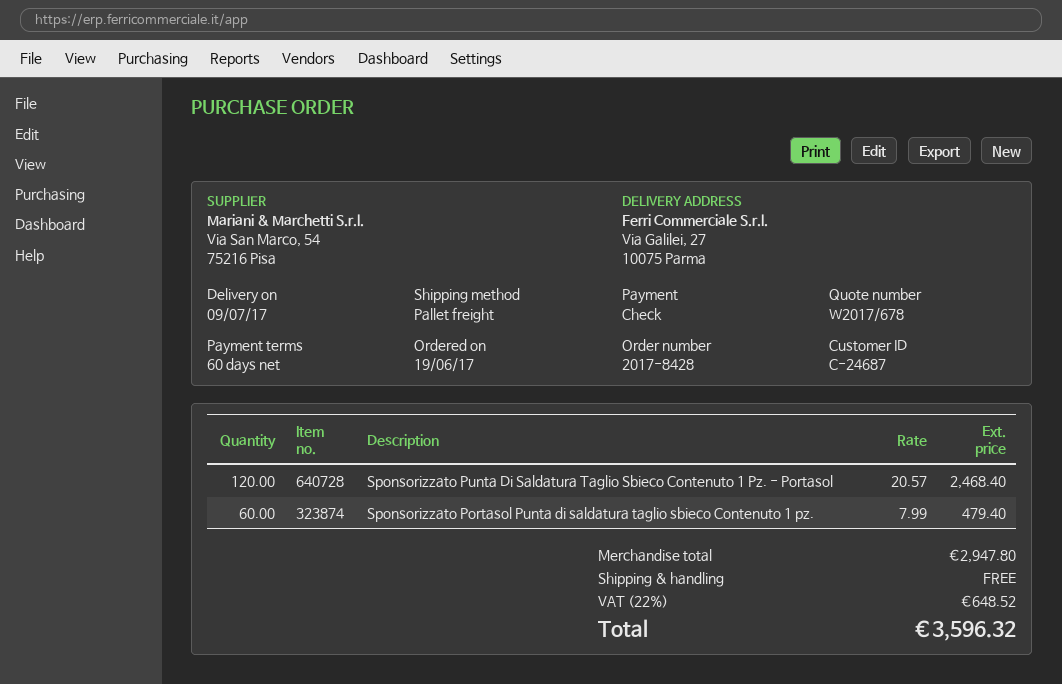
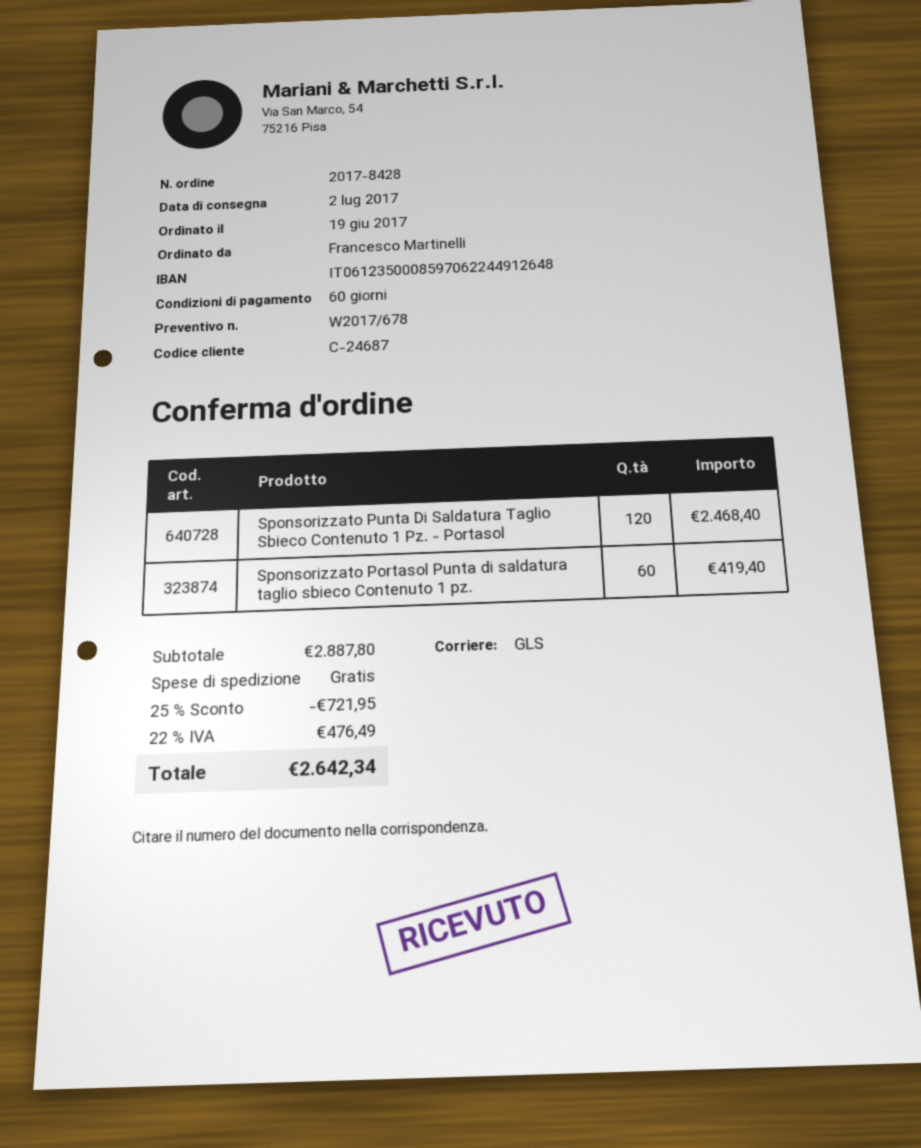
delivery date: 2017-07-09 -> 2017-07-02
shipping method: pallet freight -> GLS
Sponsorizzato Portasol Punta di saldatura taglio sbieco Contenuto 1 pz.: 60 for 479.40 -> 60 for 419.40
subtotal: 2947.80 -> 2887.80
discount: none -> 25% = 721.95
tax: 22% = 648.52 -> 22% = 476.49
total: 3596.32 -> 2642.34

